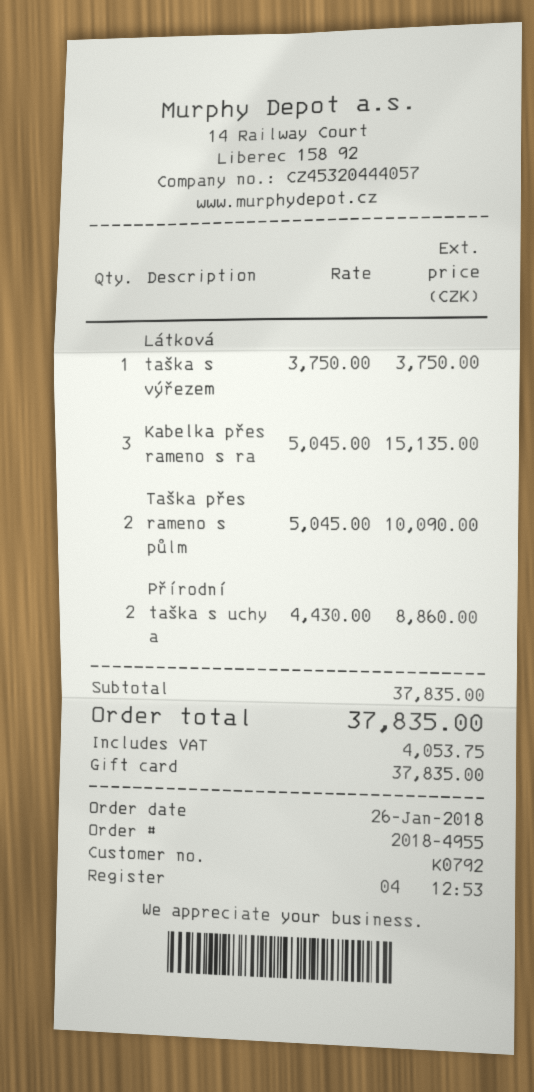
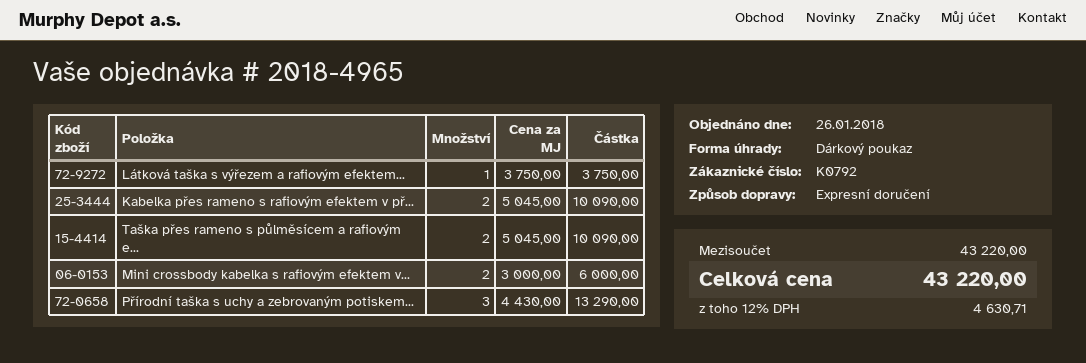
order number: 2018-4955 -> 2018-4965
Kabelka přes rameno s ra: 3 x 5045.00 = 15135.00 -> 2 x 5045.00 = 10090.00
Přírodní taška s uchy a: 2 x 4430.00 = 8860.00 -> 3 x 4430.00 = 13290.00
Mini crossbody kabelka s rafiovým efektem v...: none -> 2 x 3000.00 = 6000.00
subtotal: 37835.00 -> 43220.00
tax: 4053.75 -> 4630.71
total: 37835.00 -> 43220.00

